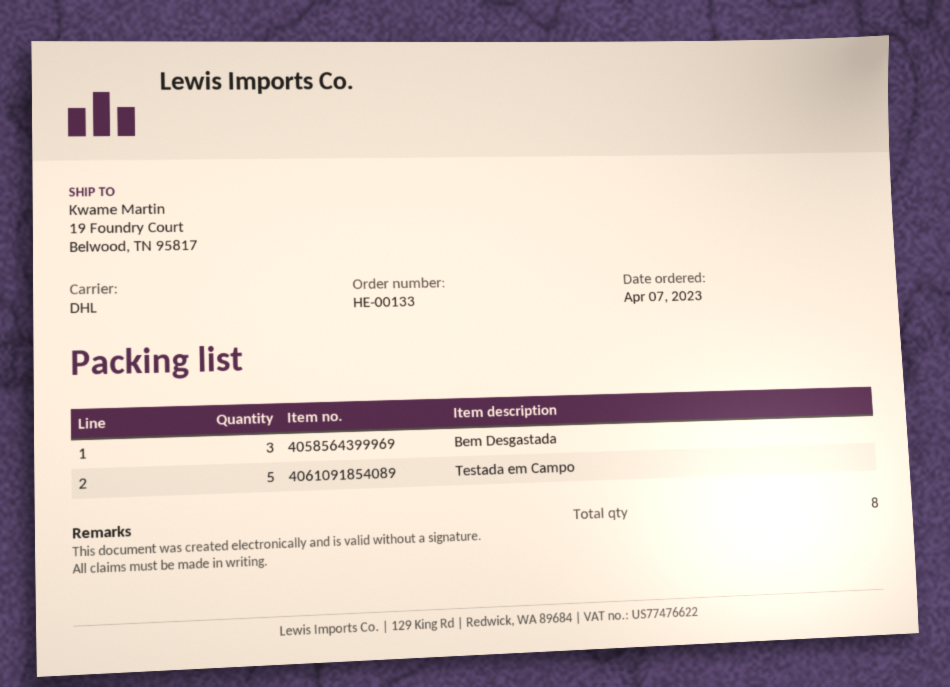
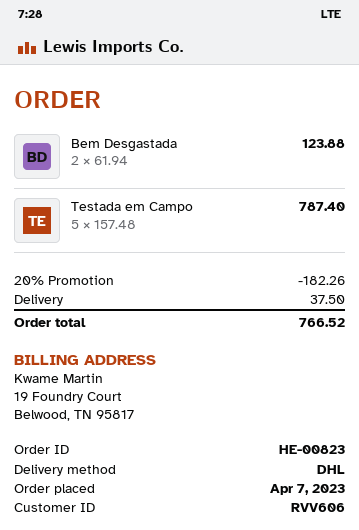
order number: HE-00133 -> HE-00823
Bem Desgastada: 3 -> 2

